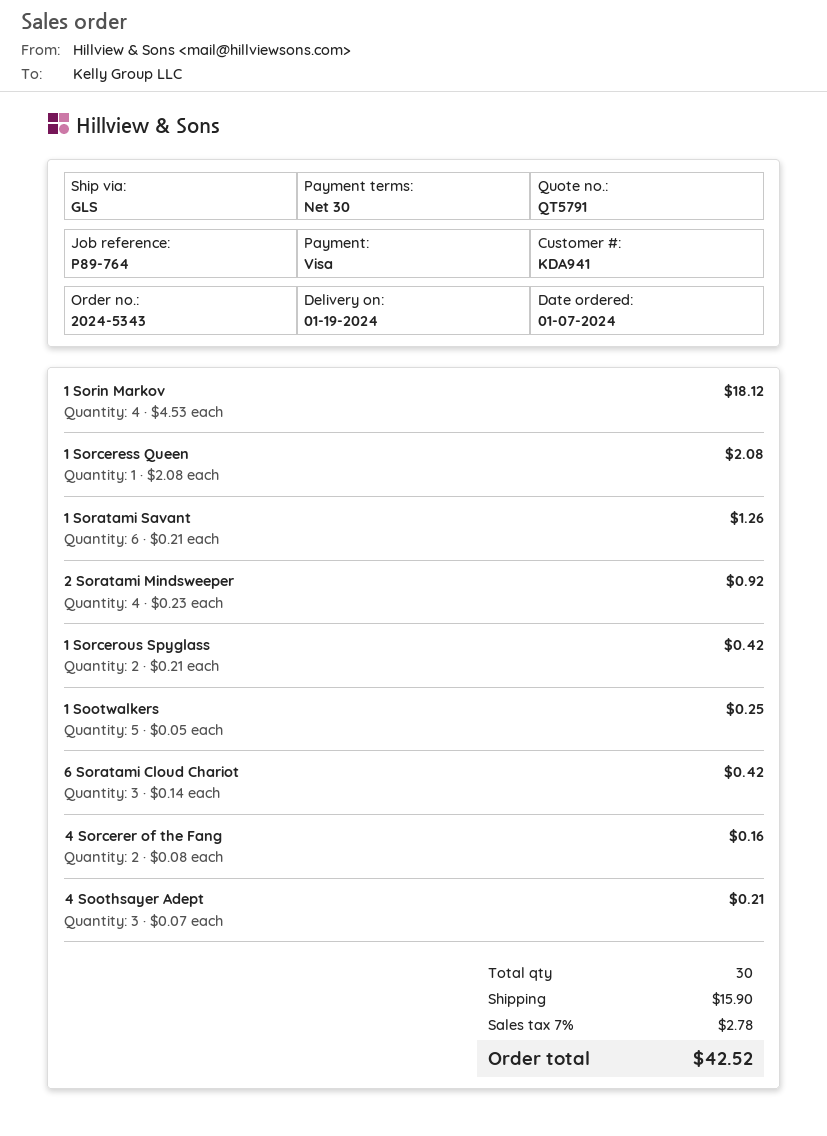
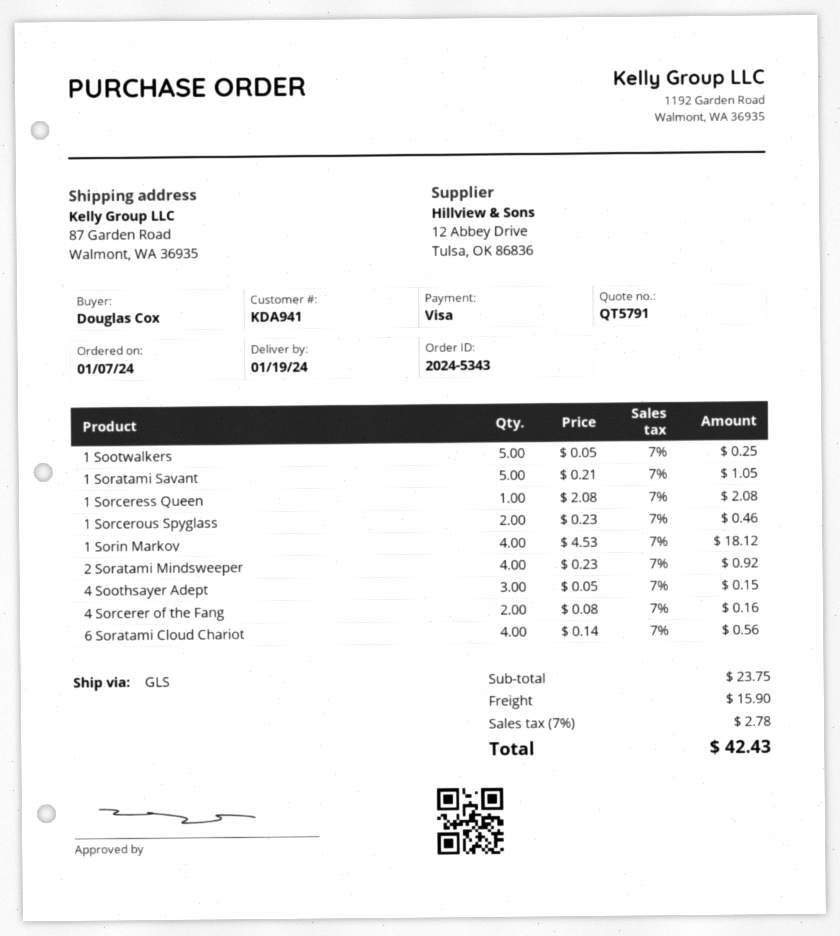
1 Soratami Savant: 6 x 0.21 = 1.26 -> 5 x 0.21 = 1.05
1 Sorcerous Spyglass: 2 x 0.21 = 0.42 -> 2 x 0.23 = 0.46
6 Soratami Cloud Chariot: 3 x 0.14 = 0.42 -> 4 x 0.14 = 0.56
4 Soothsayer Adept: 3 x 0.07 = 0.21 -> 3 x 0.05 = 0.15
total: 42.52 -> 42.43

